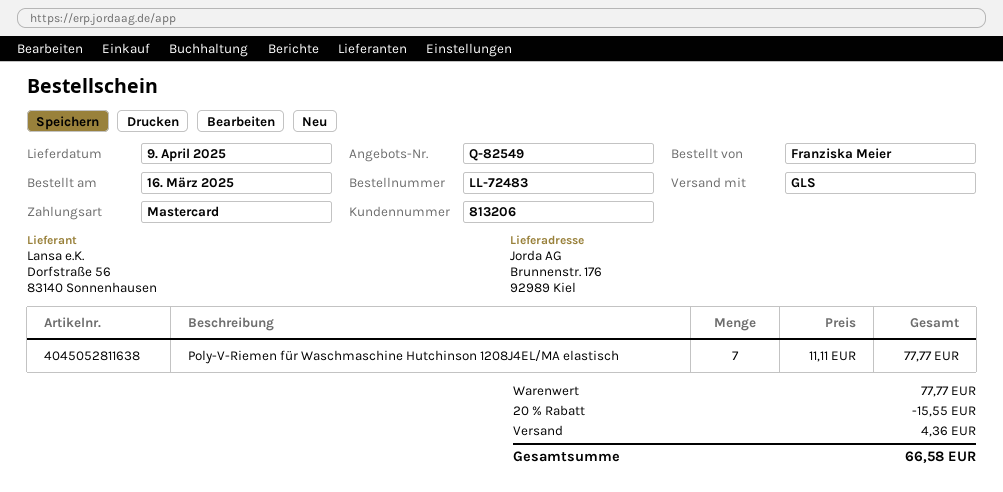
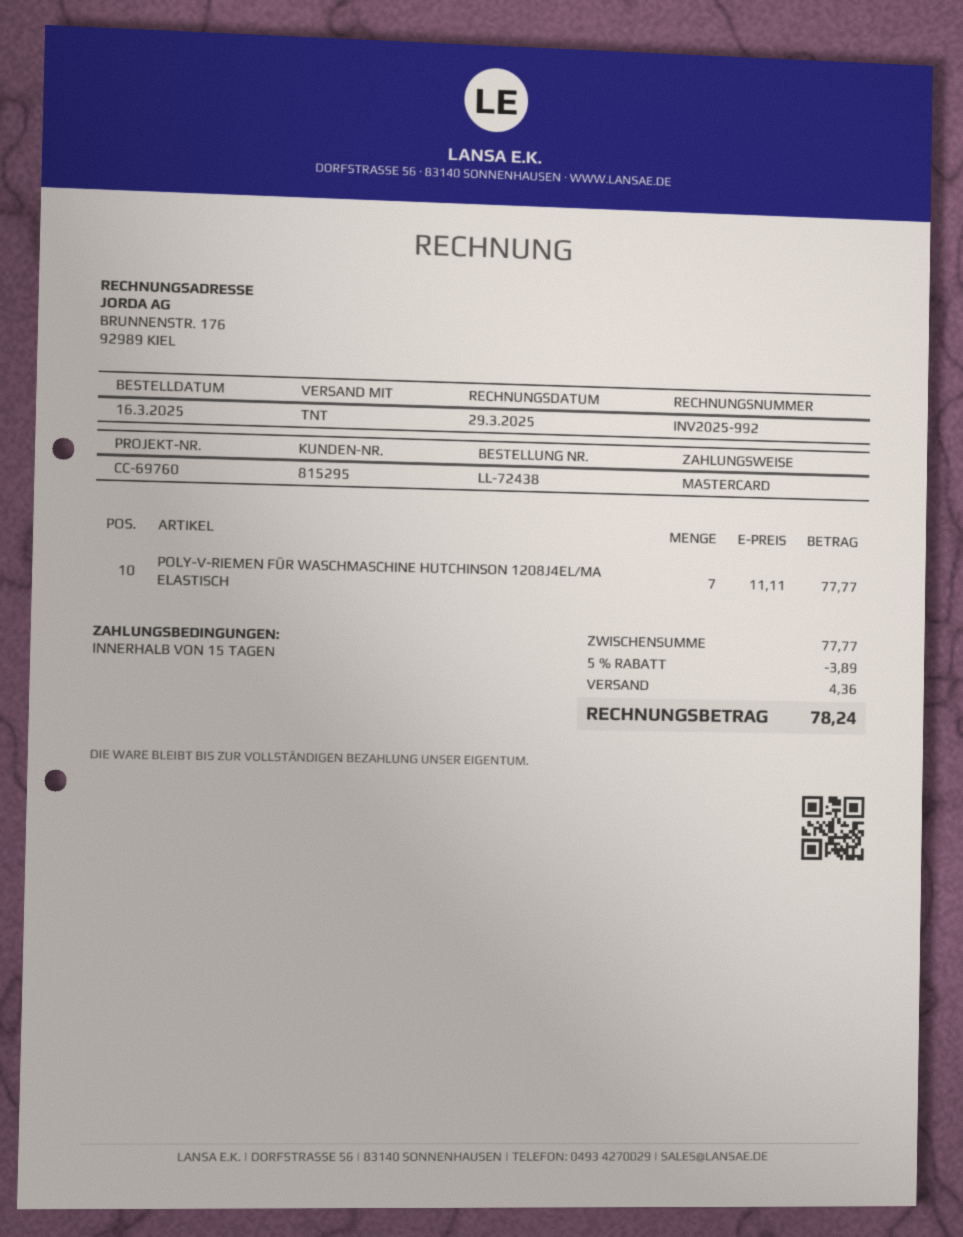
order number: LL-72483 -> LL-72438
customer number: 813206 -> 815295
shipping method: GLS -> TNT
discount: 20% = 15.55 -> 5% = 3.89
total: 66.58 -> 78.24

